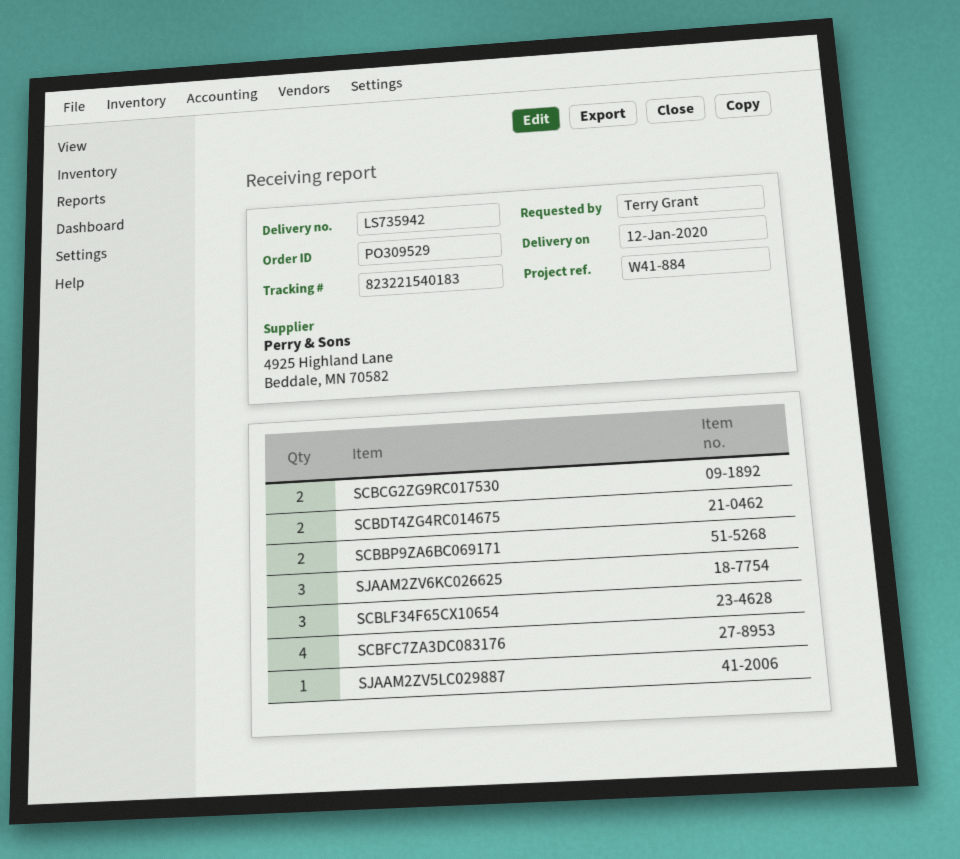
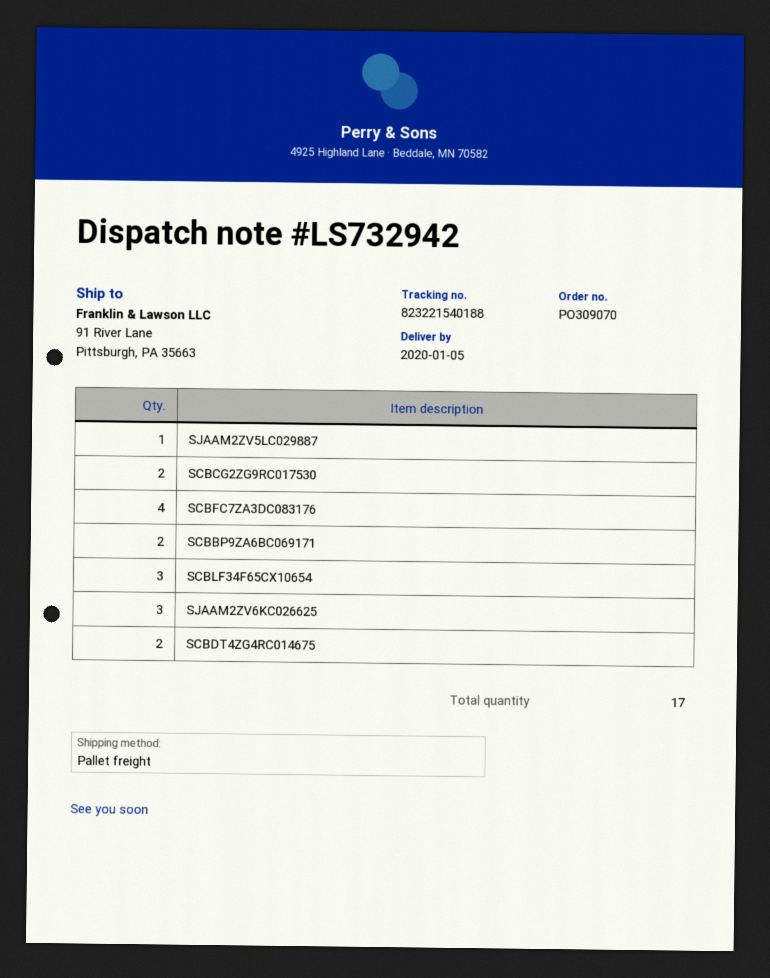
order number: PO309529 -> PO309070
delivery note number: LS735942 -> LS732942
delivery date: 2020-01-12 -> 2020-01-05
tracking number: 823221540183 -> 823221540188

